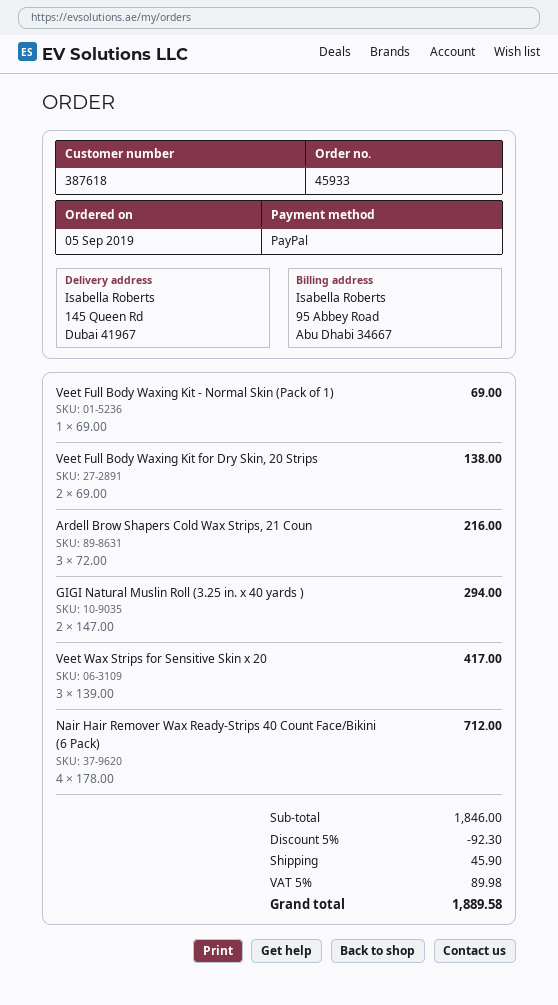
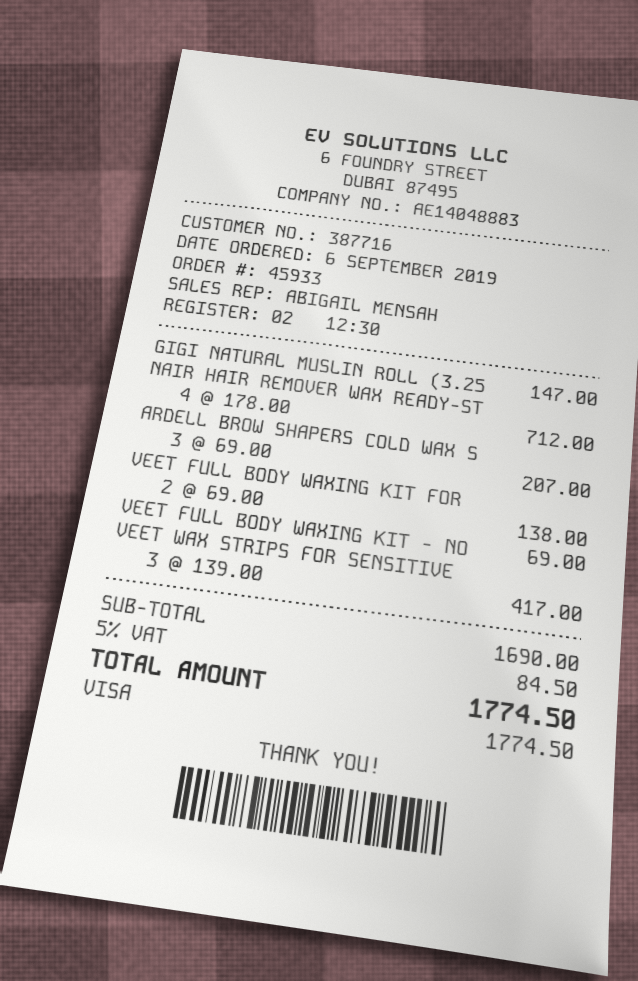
order date: 2019-09-05 -> 2019-09-06
customer number: 387618 -> 387716
payment method: PayPal -> Visa
Ardell Brow Shapers Cold Wax Strips, 21 Coun: 3 x 72.00 = 216.00 -> 3 x 69.00 = 207.00
GIGI Natural Muslin Roll (3.25 in. x 40 yards ): 2 x 147.00 = 294.00 -> 1 x 147.00 = 147.00
subtotal: 1846.00 -> 1690.00
discount: 5% = 92.30 -> none
shipping: 45.90 -> none
tax: 5% = 89.98 -> 5% = 84.50
total: 1889.58 -> 1774.50

